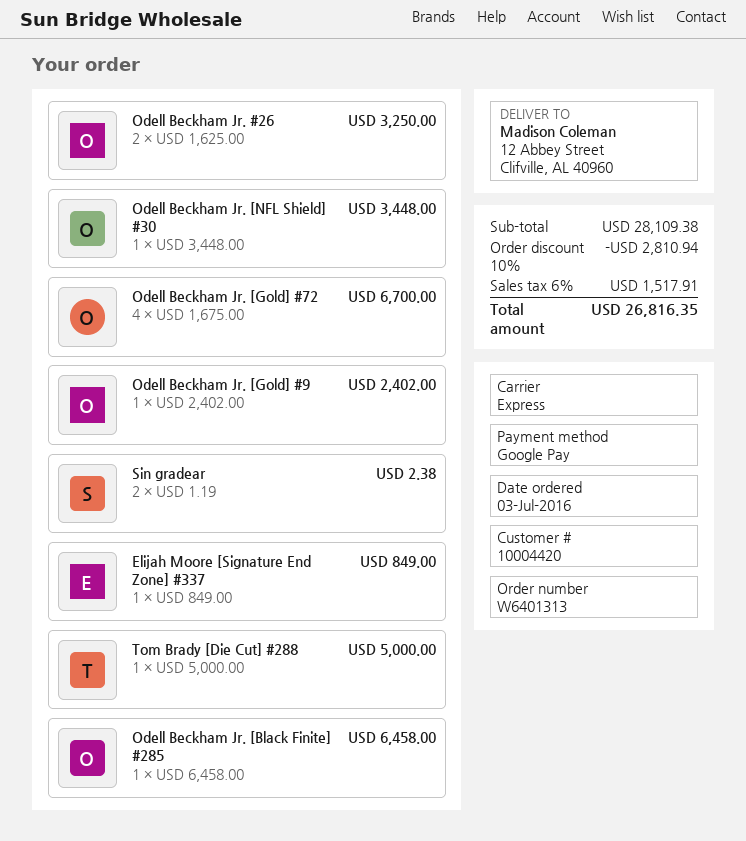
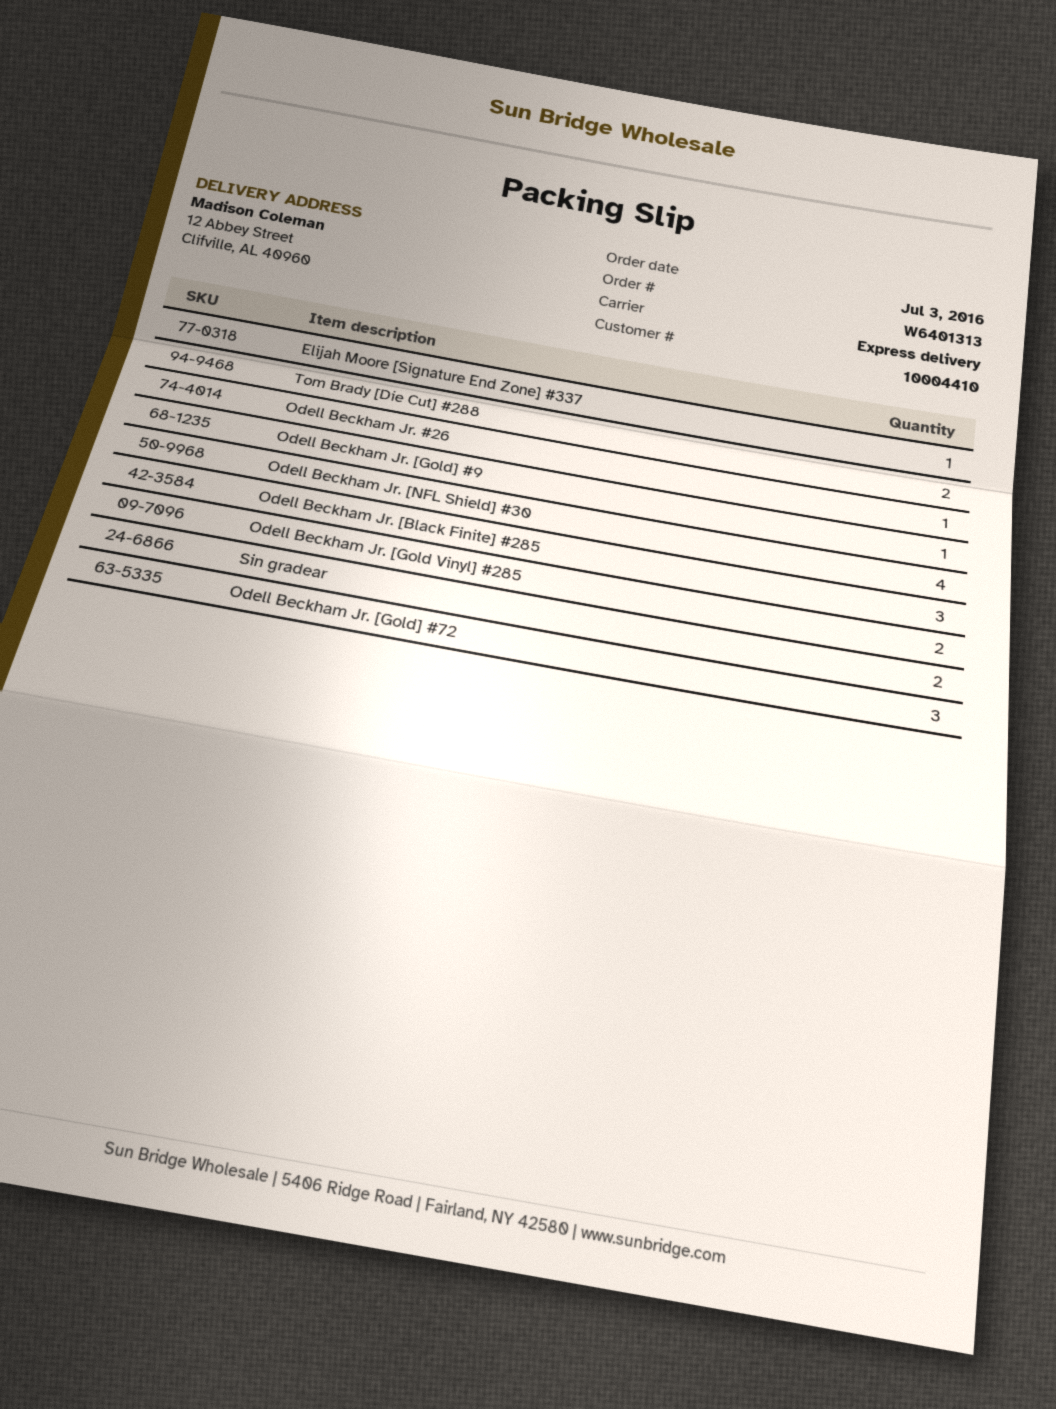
customer number: 10004420 -> 10004410
Odell Beckham Jr. #26: 2 -> 1
Odell Beckham Jr. [NFL Shield] #30: 1 -> 4
Odell Beckham Jr. [Gold] #72: 4 -> 3
Tom Brady [Die Cut] #288: 1 -> 2
Odell Beckham Jr. [Black Finite] #285: 1 -> 3
Odell Beckham Jr. [Gold Vinyl] #285: none -> 2

